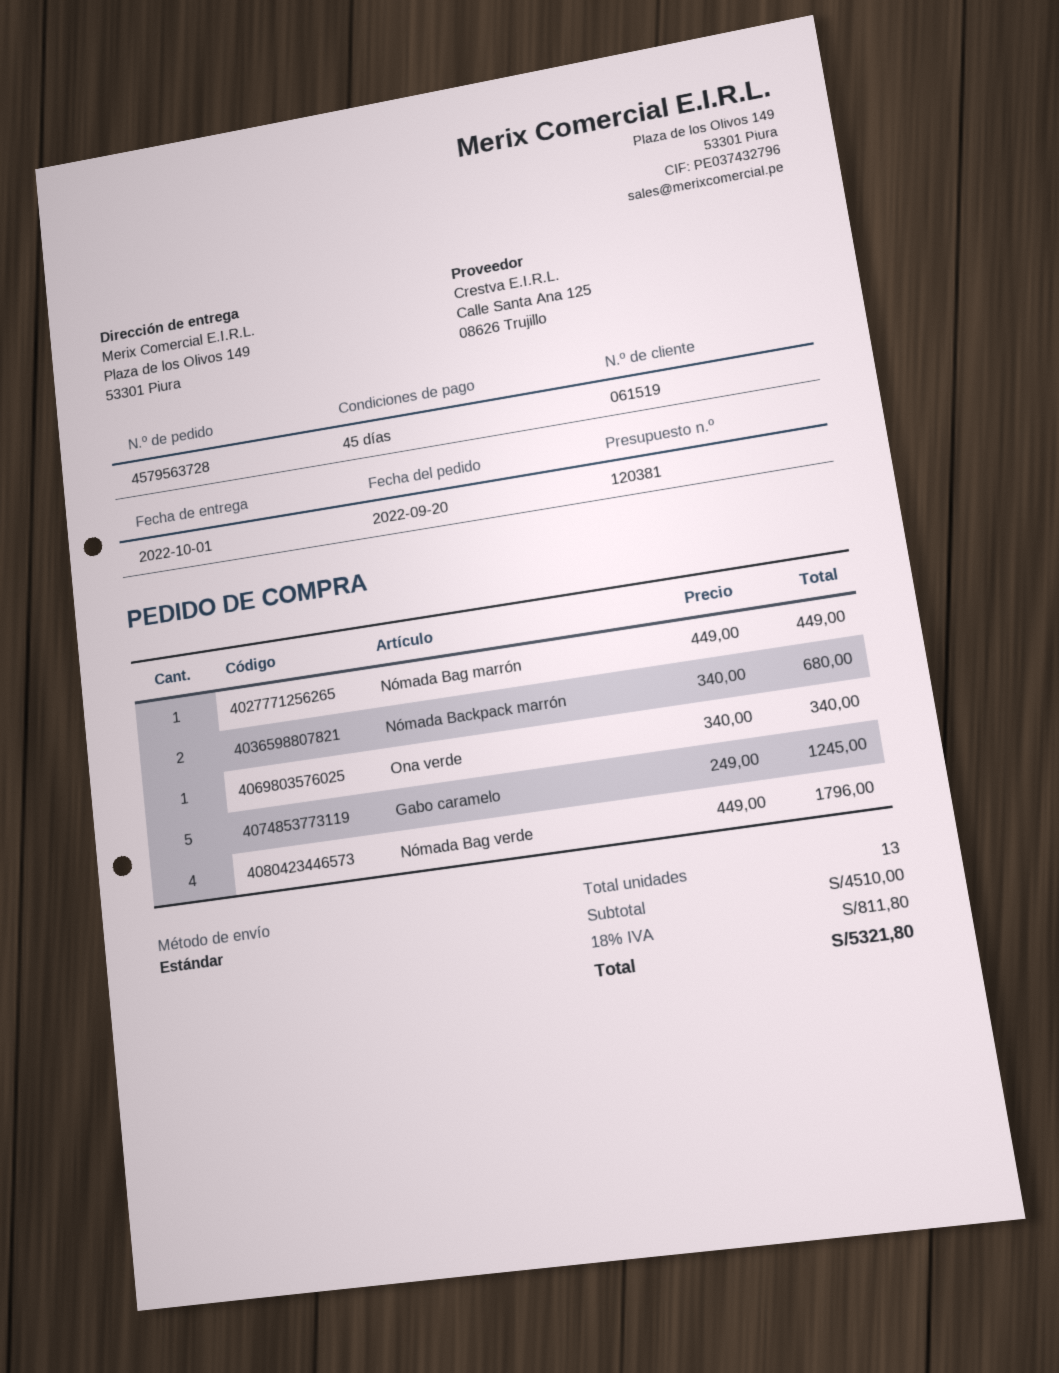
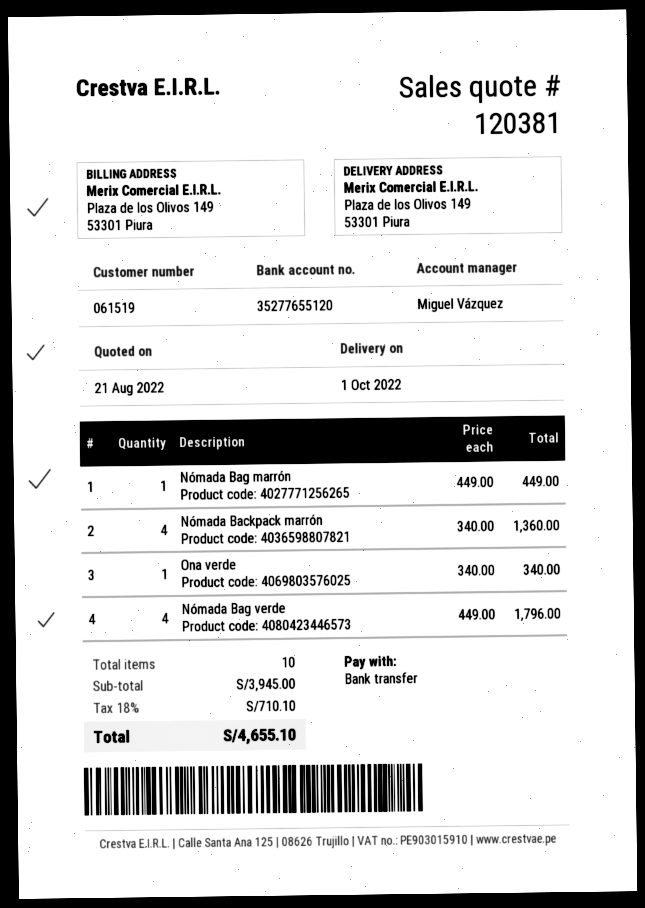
Nómada Backpack marrón: 2 x 340.00 = 680.00 -> 4 x 340.00 = 1360.00
Gabo caramelo: 5 x 249.00 = 1245.00 -> none
total quantity: 13 -> 10
subtotal: 4510.00 -> 3945.00
tax: 18% = 811.80 -> 18% = 710.10
total: 5321.80 -> 4655.10

